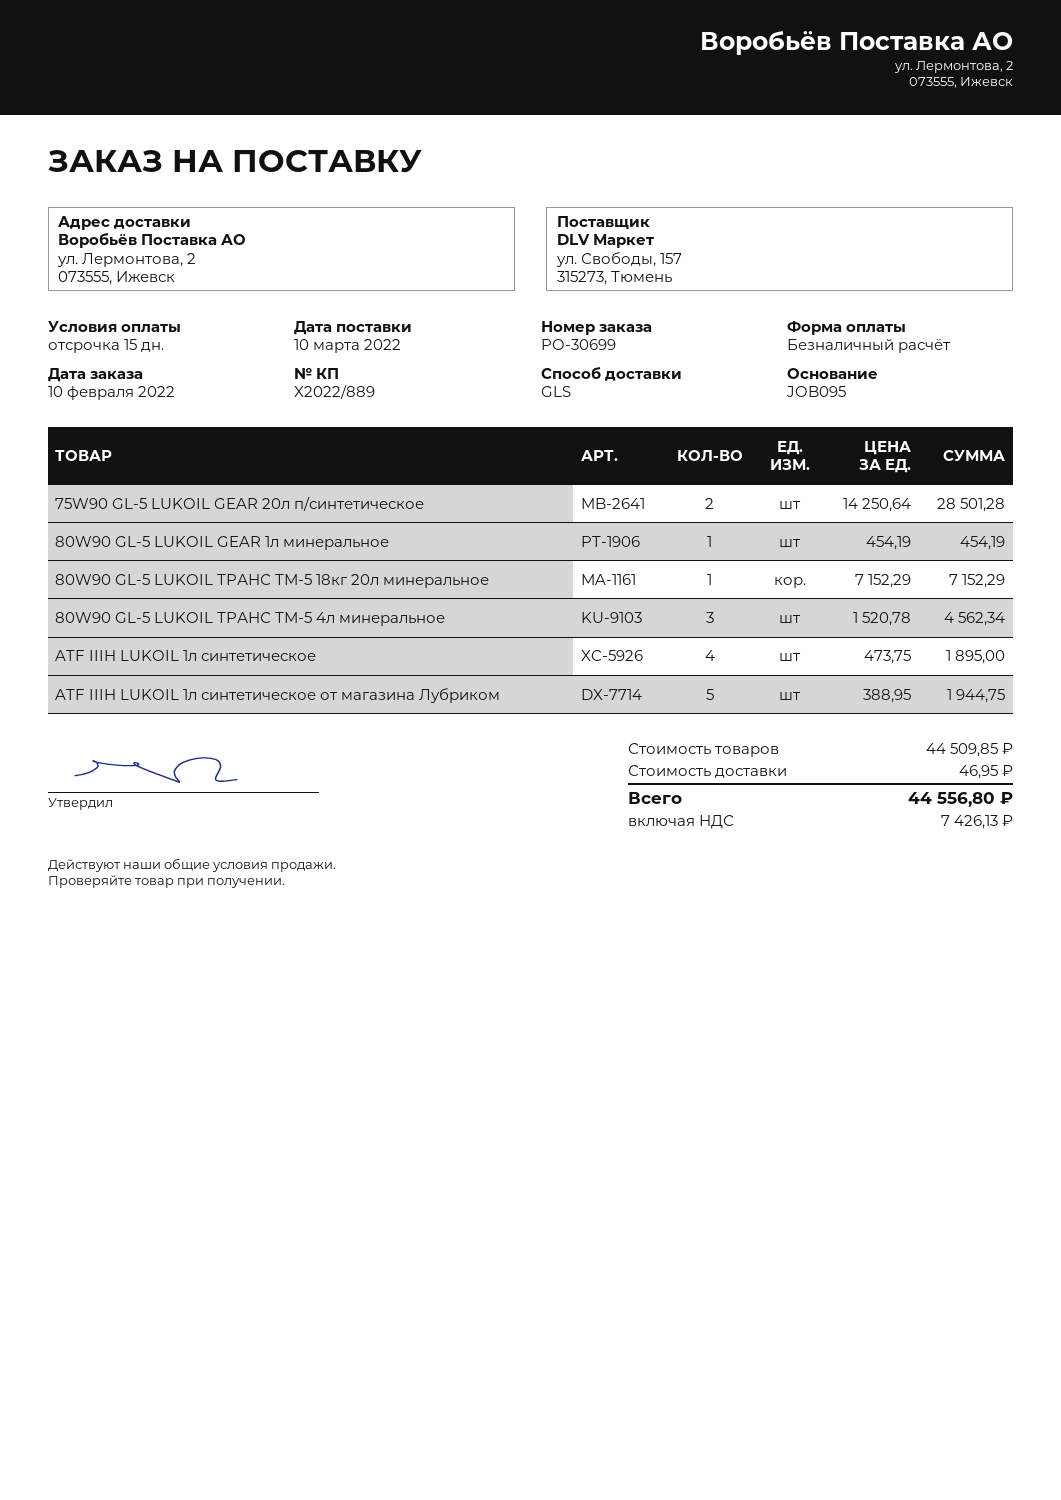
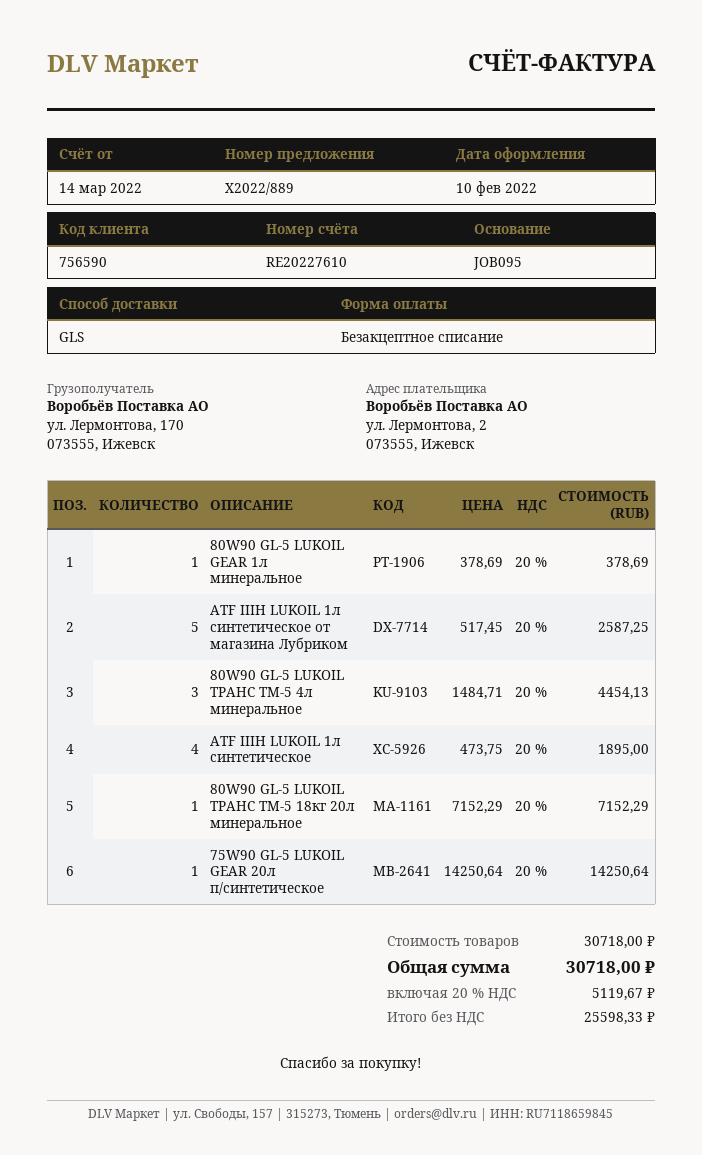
payment method: bank transfer -> direct debit
ship to: ул. Лермонтова, 2, 073555, Ижевск -> ул. Лермонтова, 170, 073555, Ижевск
75W90 GL-5 LUKOIL GEAR 20л п/синтетическое: 2 x 14250.64 = 28501.28 -> 1 x 14250.64 = 14250.64
80W90 GL-5 LUKOIL GEAR 1л минеральное: 1 x 454.19 = 454.19 -> 1 x 378.69 = 378.69
80W90 GL-5 LUKOIL ТРАНС ТМ-5 4л минеральное: 3 x 1520.78 = 4562.34 -> 3 x 1484.71 = 4454.13
ATF IIIH LUKOIL 1л синтетическое от магазина Лубриком: 5 x 388.95 = 1944.75 -> 5 x 517.45 = 2587.25
subtotal: 44509.85 -> 30718.00
shipping: 46.95 -> none
tax: 7426.13 -> 5119.67
total: 44556.80 -> 30718.00

